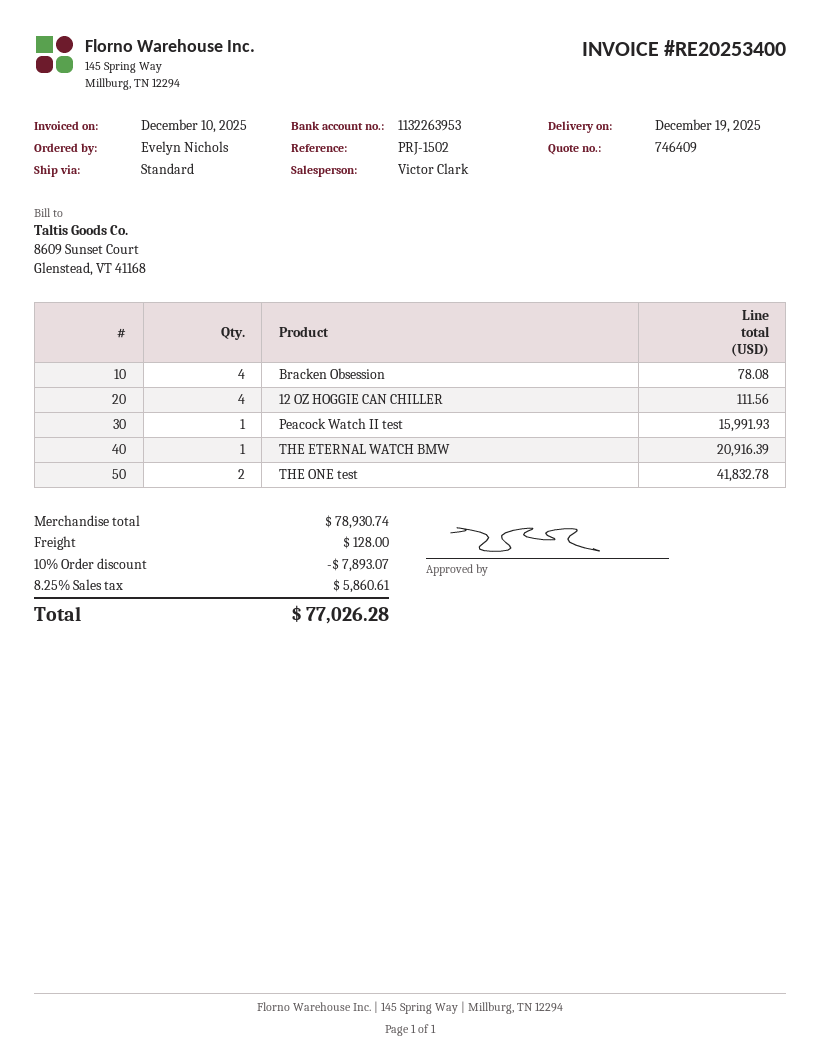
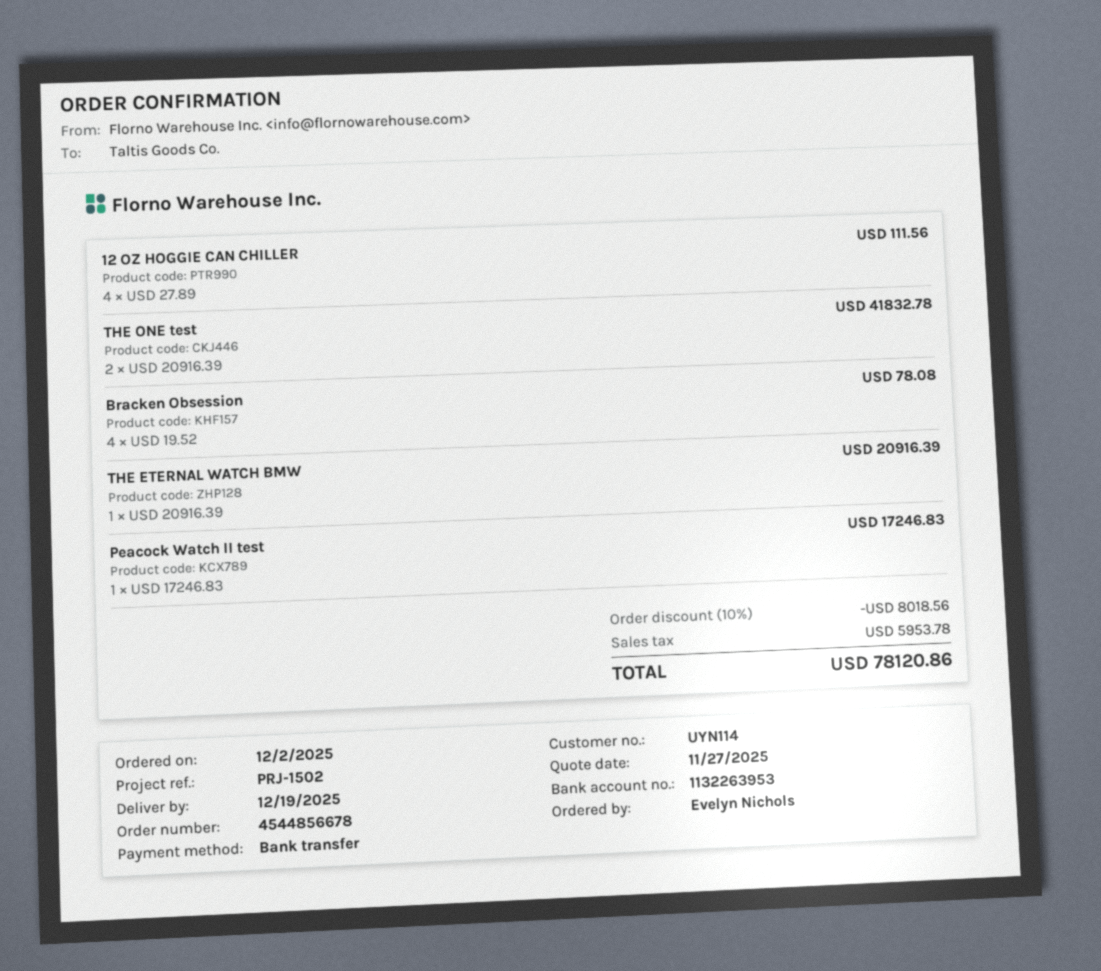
Peacock Watch II test: 1 for 15991.93 -> 1 for 17246.83
discount: 10% = 7893.07 -> 10% = 8018.56
shipping: 128.00 -> none
tax: 5860.61 -> 5953.78
total: 77026.28 -> 78120.86

